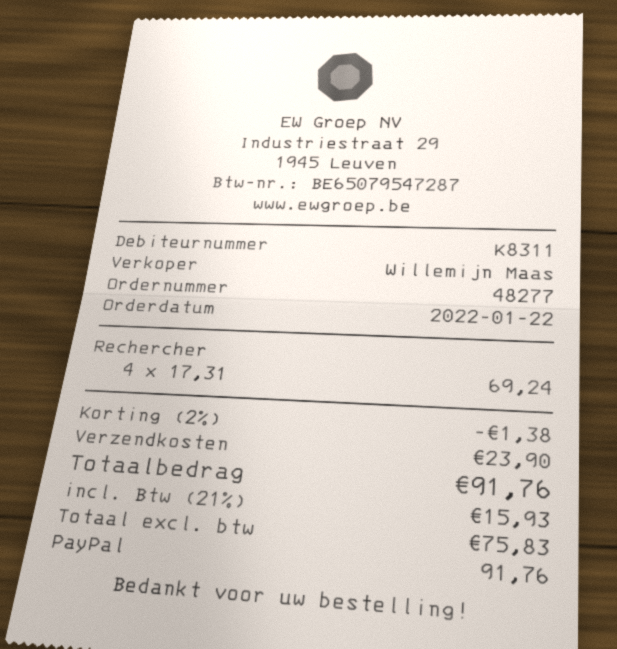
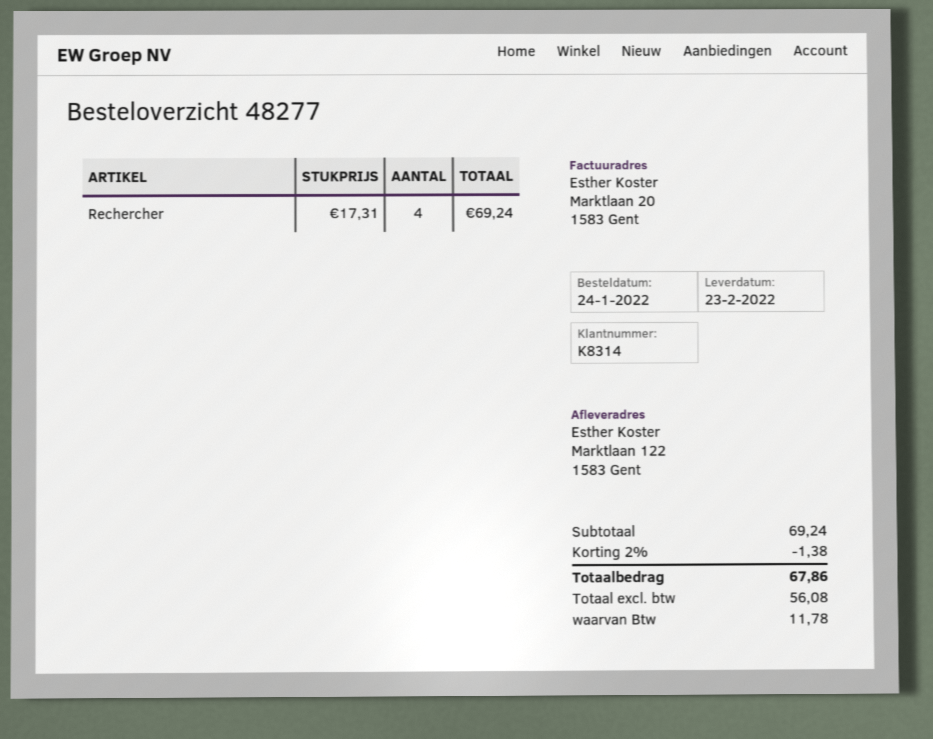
order date: 2022-01-22 -> 2022-01-24
customer number: K8311 -> K8314
shipping: 23.90 -> none
net: 75.83 -> 56.08
tax: 15.93 -> 11.78
total: 91.76 -> 67.86

